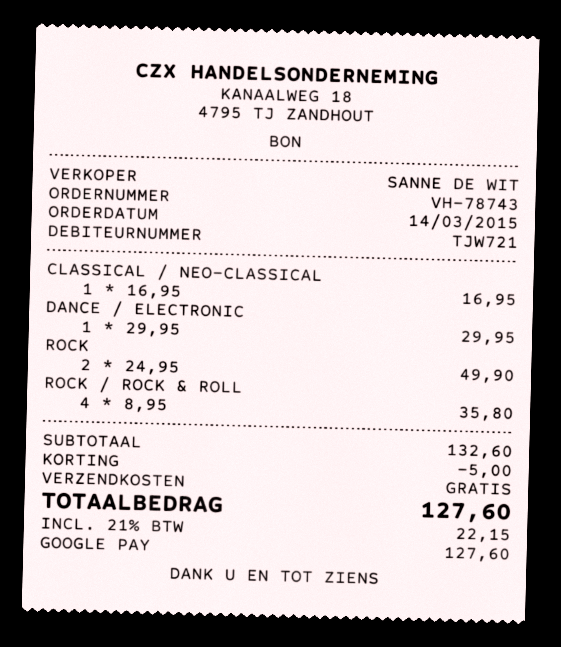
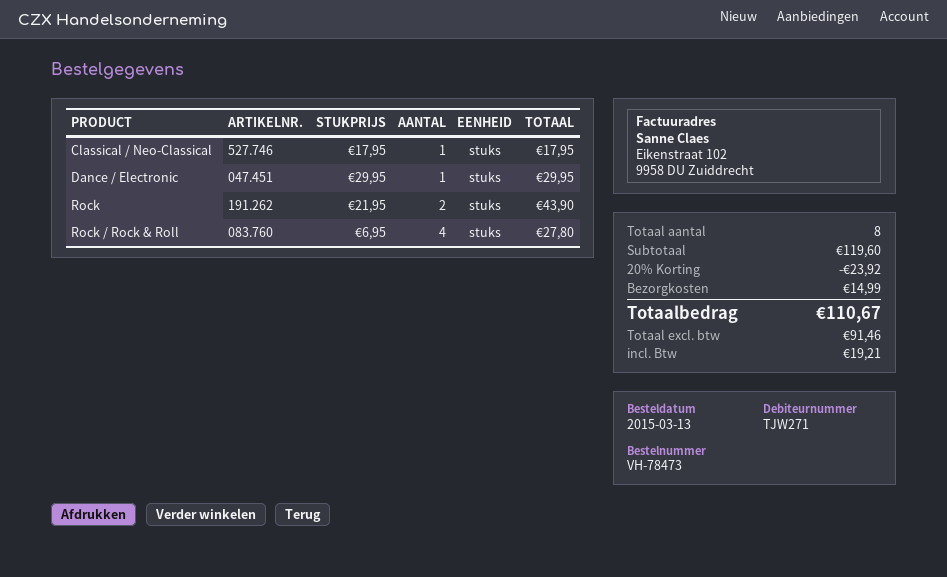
order number: VH-78743 -> VH-78473
order date: 2015-03-14 -> 2015-03-13
customer number: TJW721 -> TJW271
CLASSICAL / NEO-CLASSICAL: 1 x 16.95 = 16.95 -> 1 x 17.95 = 17.95
ROCK: 2 x 24.95 = 49.90 -> 2 x 21.95 = 43.90
ROCK / ROCK & ROLL: 4 x 8.95 = 35.80 -> 4 x 6.95 = 27.80
subtotal: 132.60 -> 119.60
discount: 5.00 -> 23.92
shipping: 0.00 -> 14.99
tax: 22.15 -> 19.21
total: 127.60 -> 110.67

